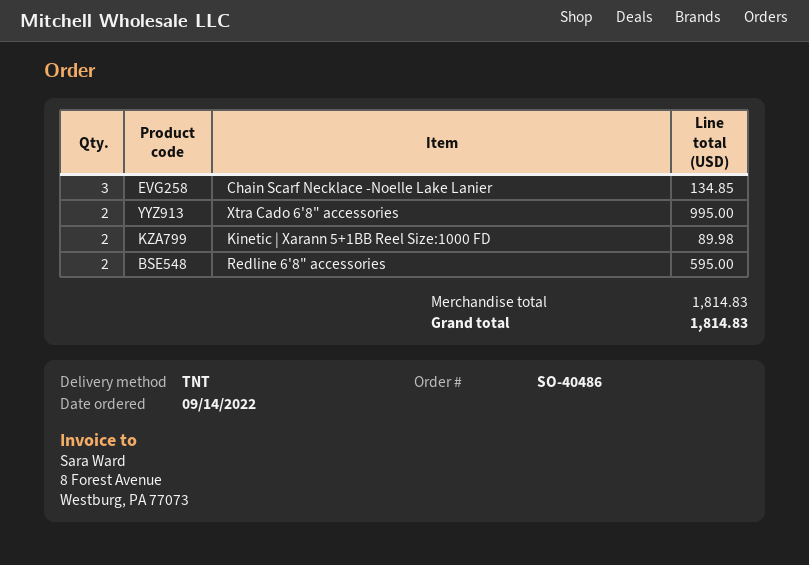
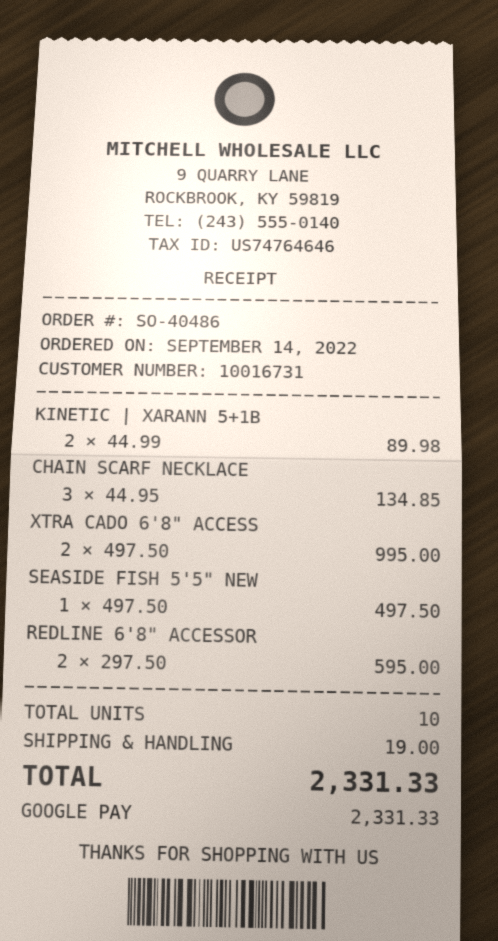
SEASIDE FISH 5'5" NEW: none -> 1 for 497.50
shipping: none -> 19.00
total: 1814.83 -> 2331.33

